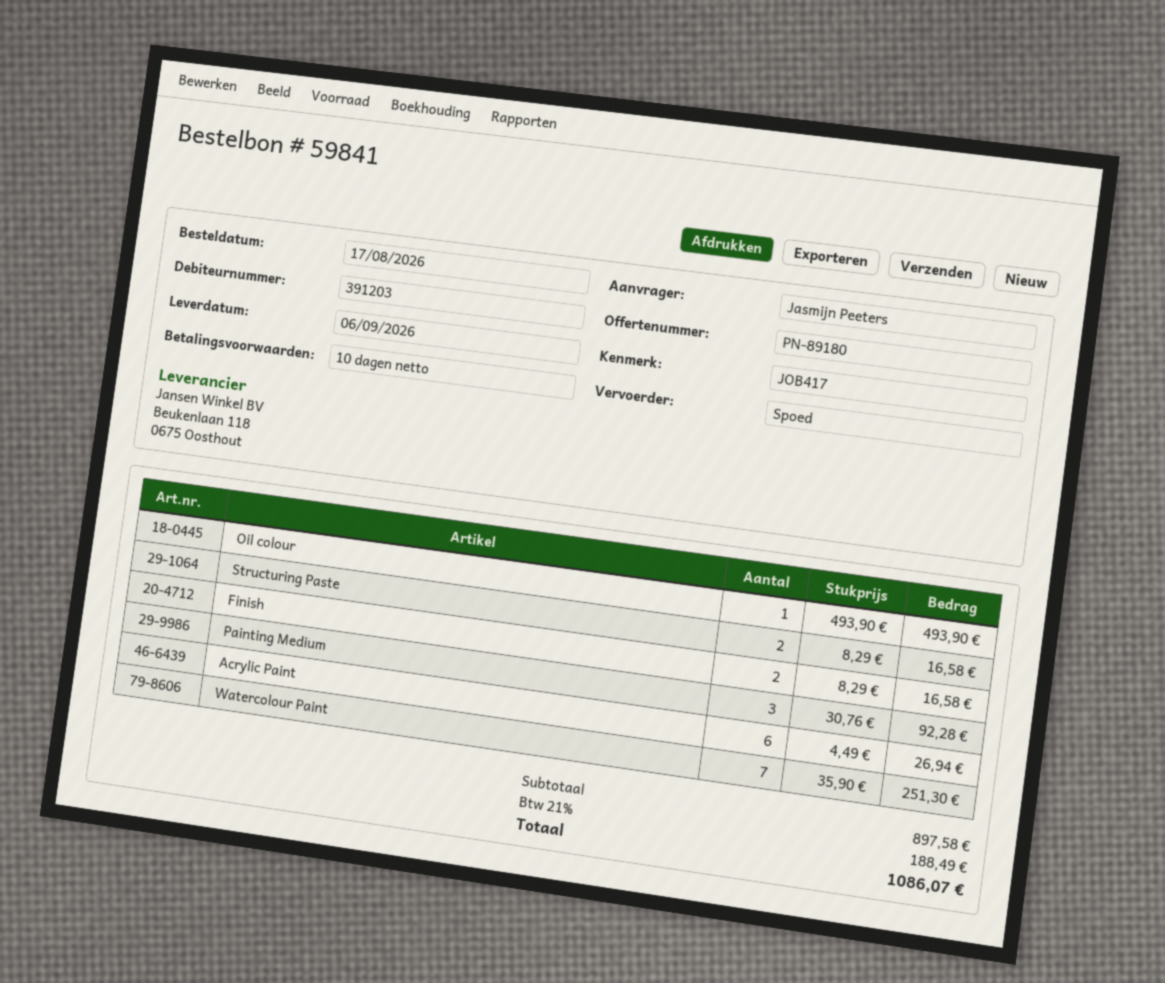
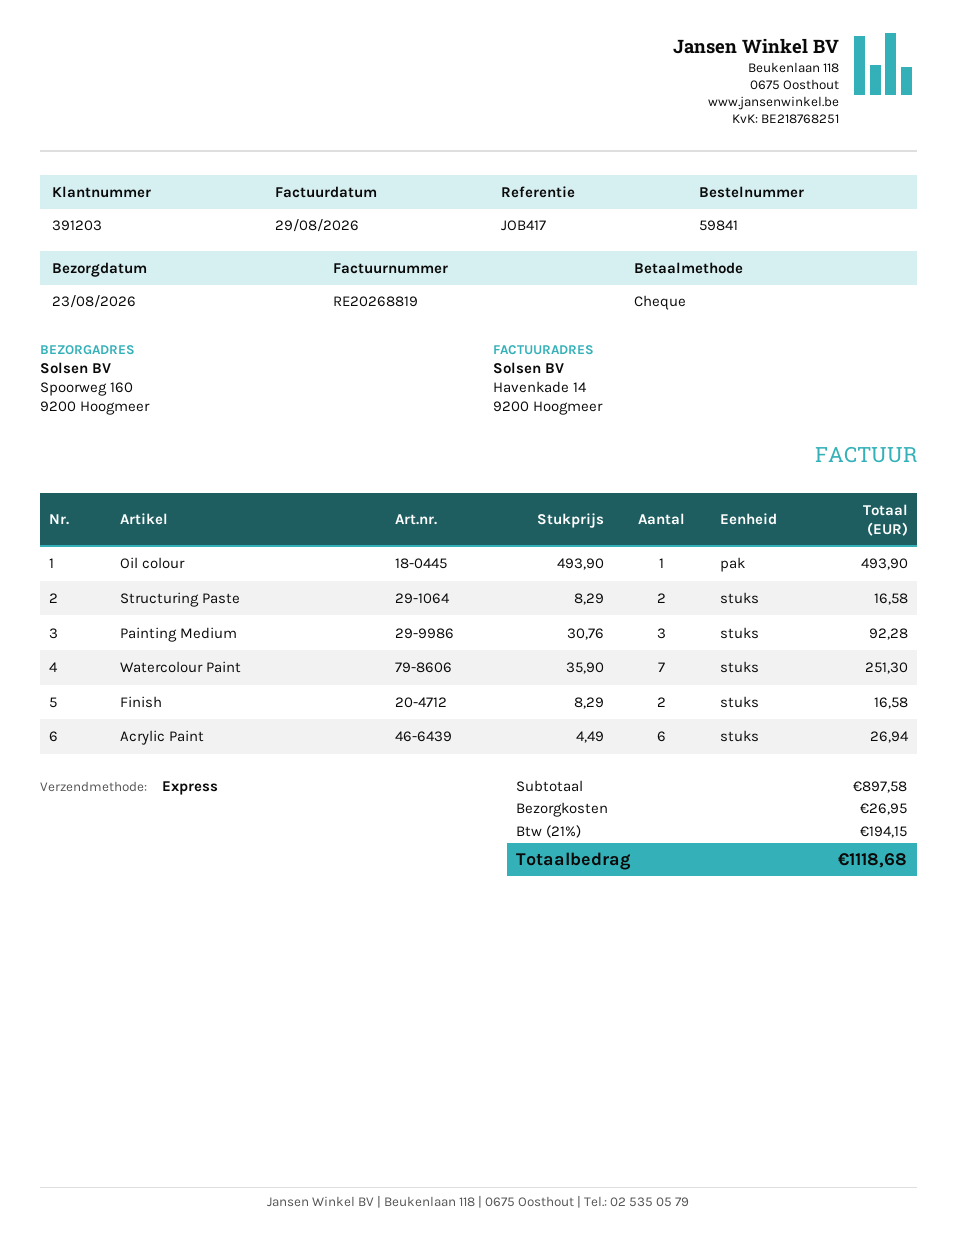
delivery date: 2026-09-06 -> 2026-08-23
shipping: none -> 26.95
tax: 21% = 188.49 -> 21% = 194.15
total: 1086.07 -> 1118.68

